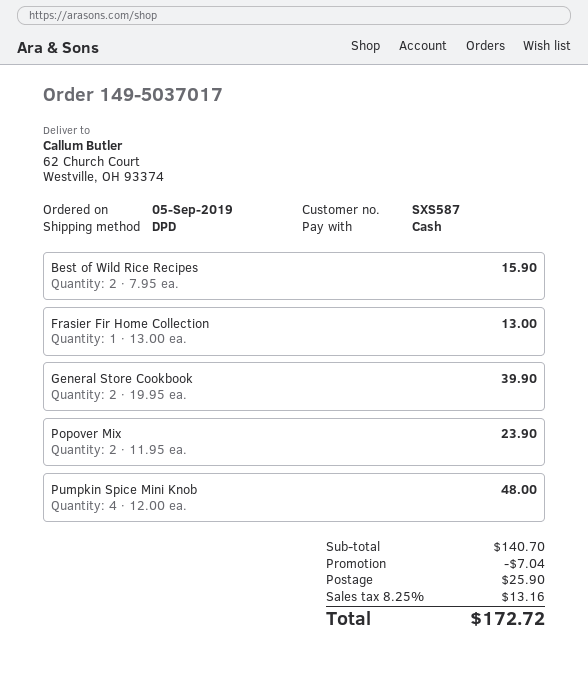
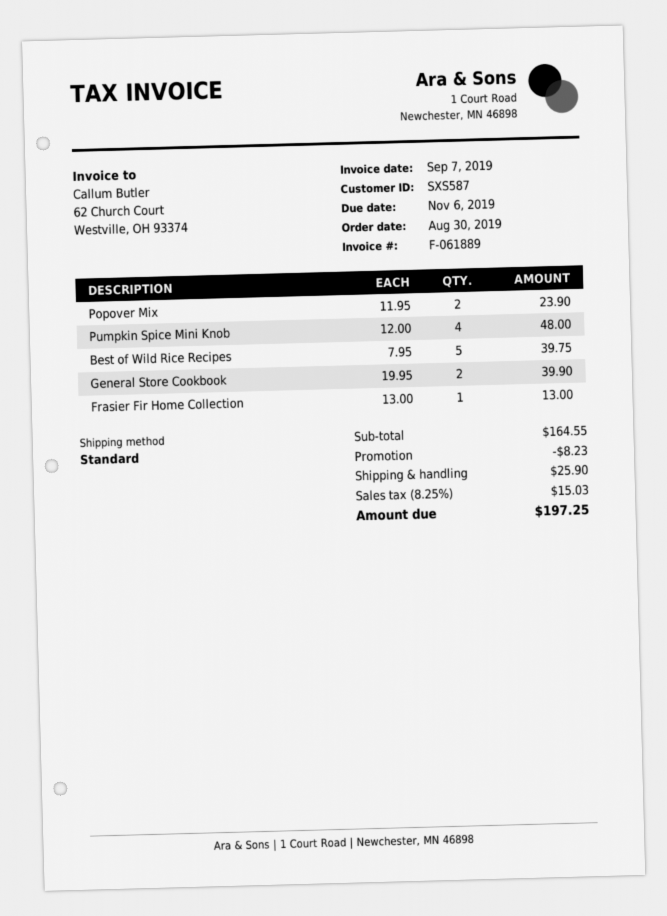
order date: 2019-09-05 -> 2019-08-30
shipping method: DPD -> standard
Best of Wild Rice Recipes: 2 x 7.95 = 15.90 -> 5 x 7.95 = 39.75
subtotal: 140.70 -> 164.55
discount: 7.04 -> 8.23
tax: 8.25% = 13.16 -> 8.25% = 15.03
total: 172.72 -> 197.25

